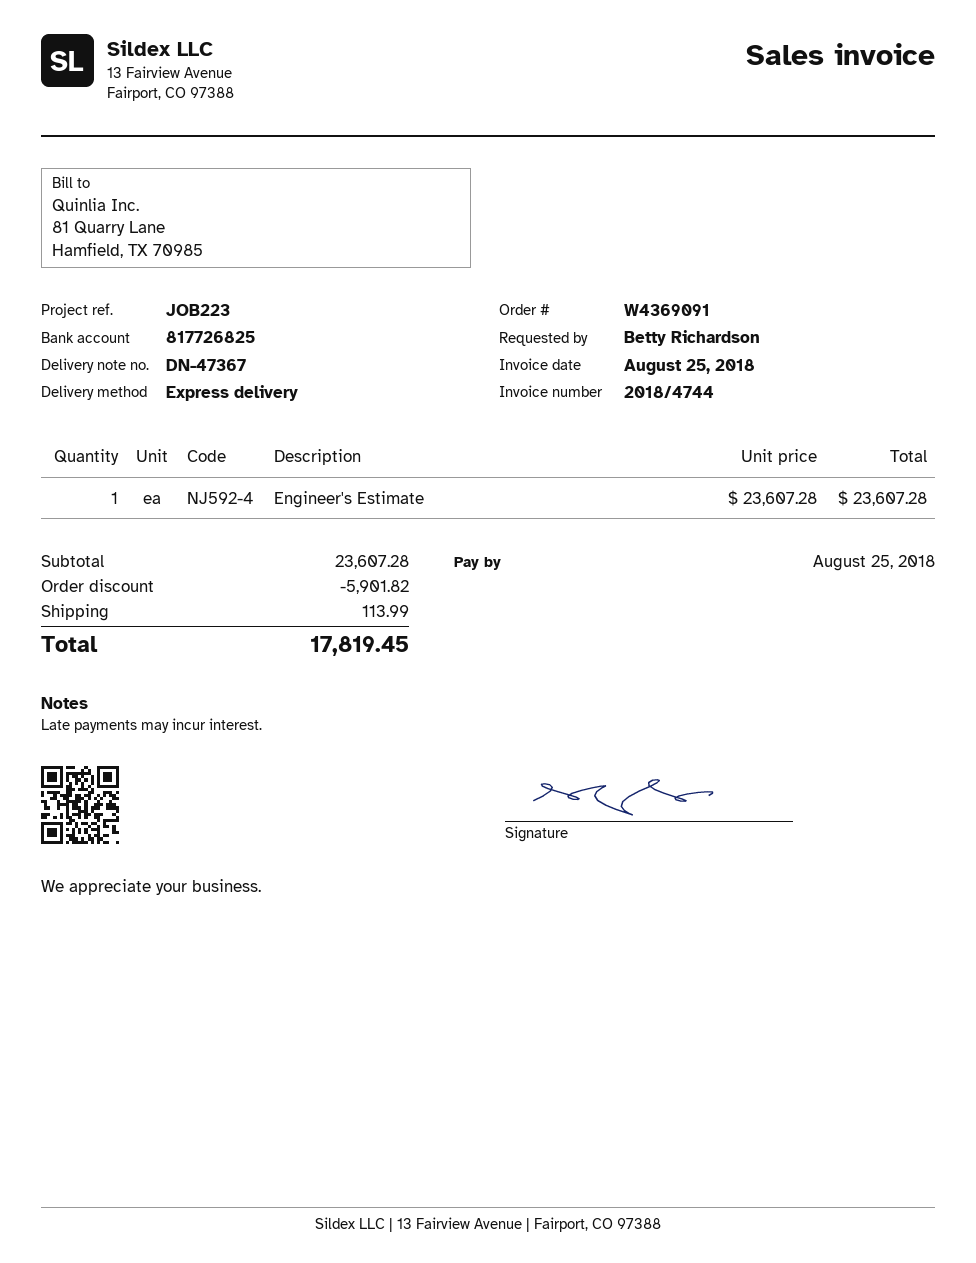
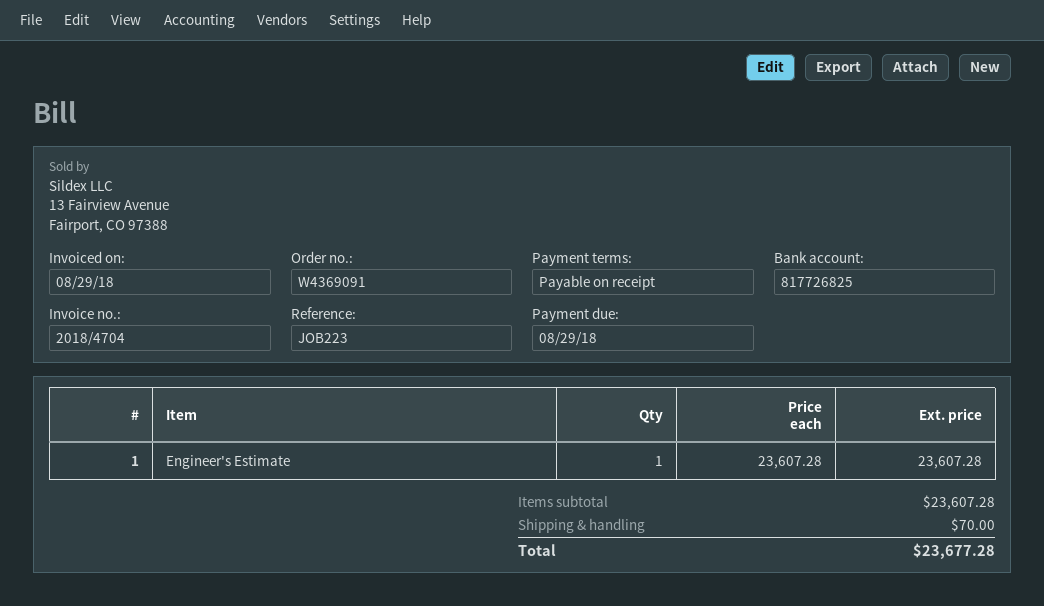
invoice number: 2018/4744 -> 2018/4704
invoice date: 2018-08-25 -> 2018-08-29
due date: 2018-08-25 -> 2018-08-29
discount: 5901.82 -> none
shipping: 113.99 -> 70.00
total: 17819.45 -> 23677.28

